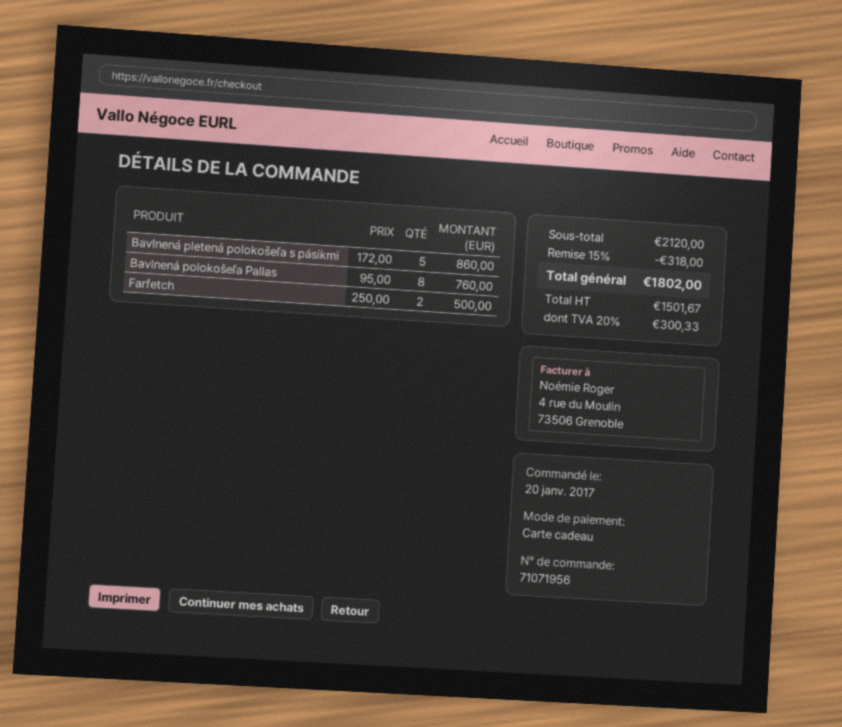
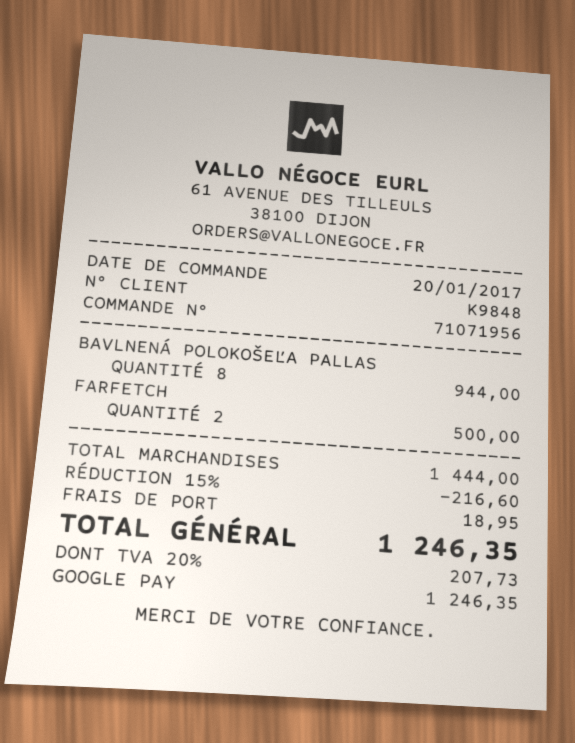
payment method: gift card -> Google Pay
Bavlnená pletená polokošeľa s pásikmi: 5 for 860.00 -> none
Bavlnená polokošeľa Pallas: 8 for 760.00 -> 8 for 944.00
subtotal: 2120.00 -> 1444.00
discount: 15% = 318.00 -> 15% = 216.60
shipping: none -> 18.95
tax: 20% = 300.33 -> 20% = 207.73
total: 1802.00 -> 1246.35

